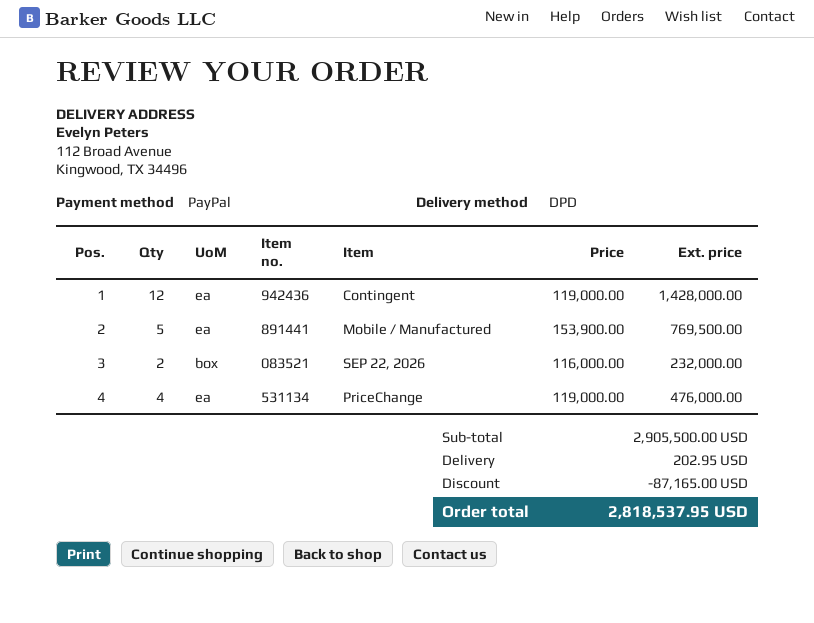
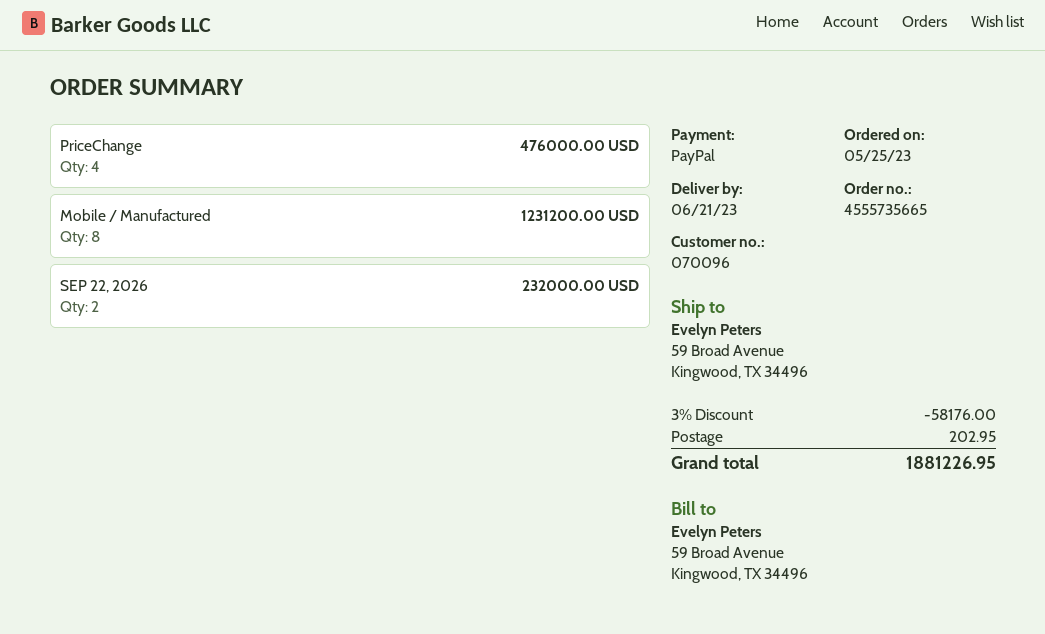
ship to: 112 Broad Avenue, Kingwood, TX 34496 -> 59 Broad Avenue, Kingwood, TX 34496
Contingent: 12 for 1428000.00 -> none
Mobile / Manufactured: 5 for 769500.00 -> 8 for 1231200.00
discount: 87165.00 -> 58176.00
total: 2818537.95 -> 1881226.95

